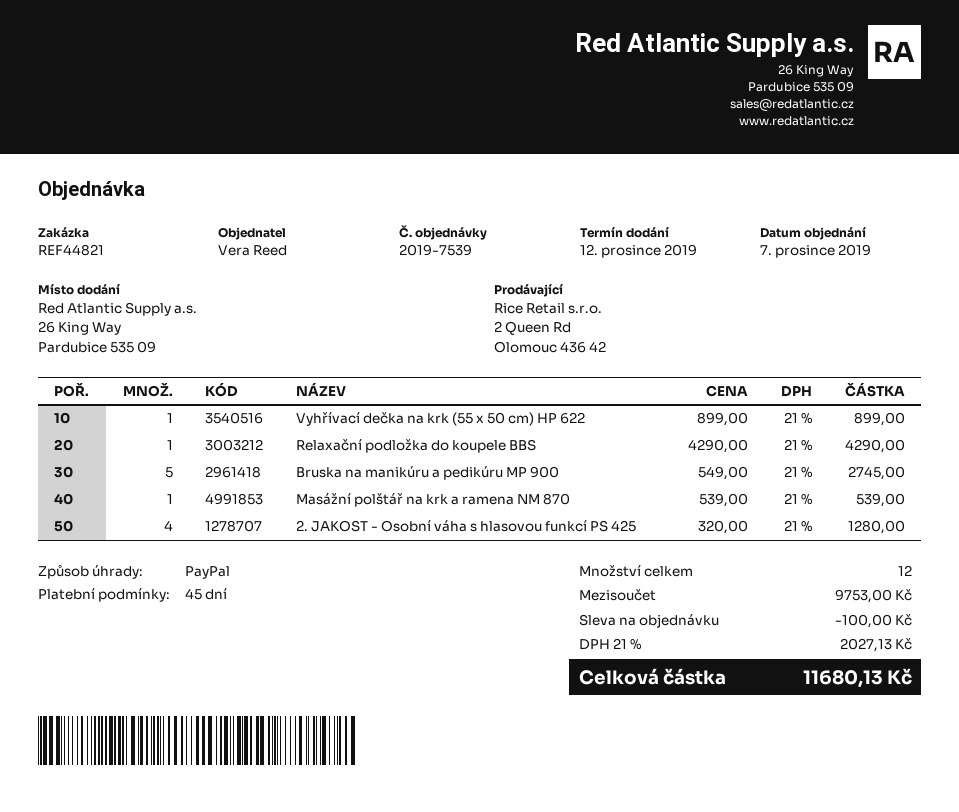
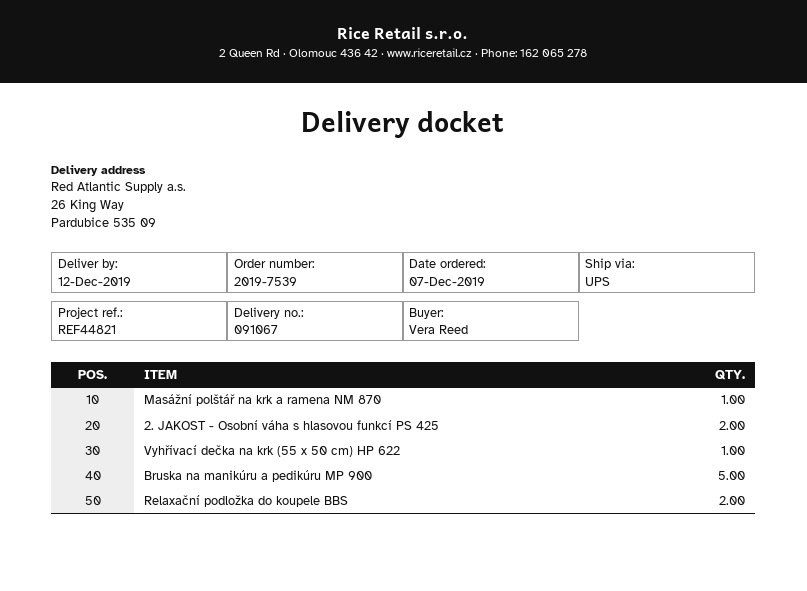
Relaxační podložka do koupele BBS: 1 -> 2
2. JAKOST - Osobní váha s hlasovou funkcí PS 425: 4 -> 2

